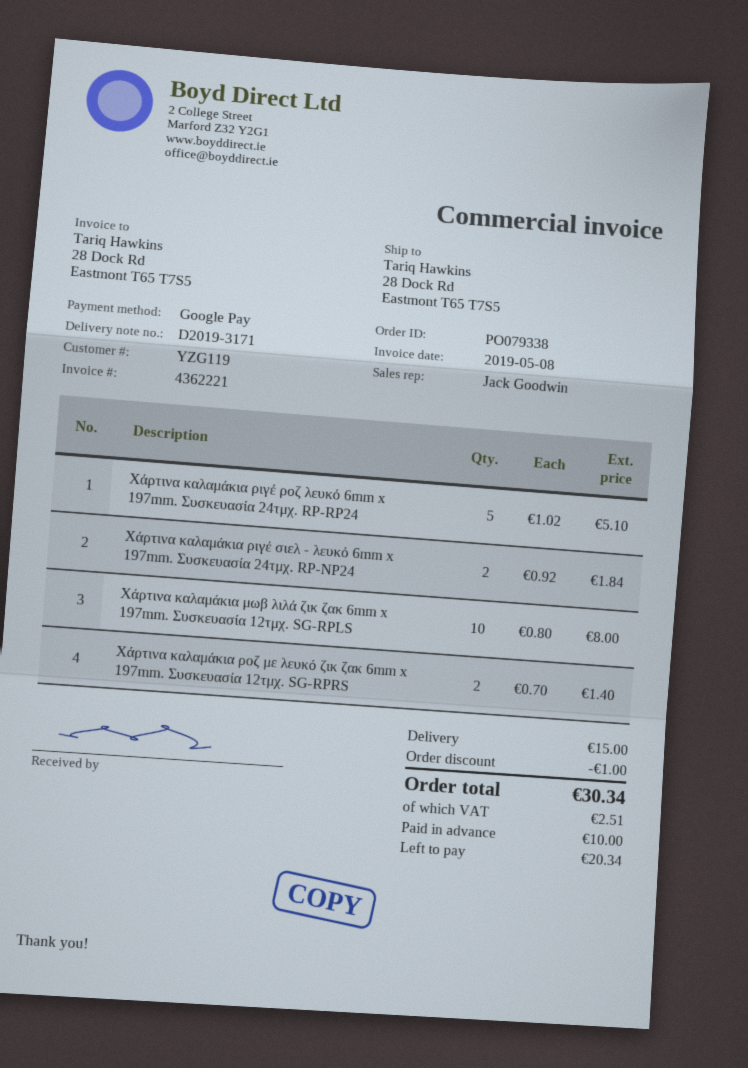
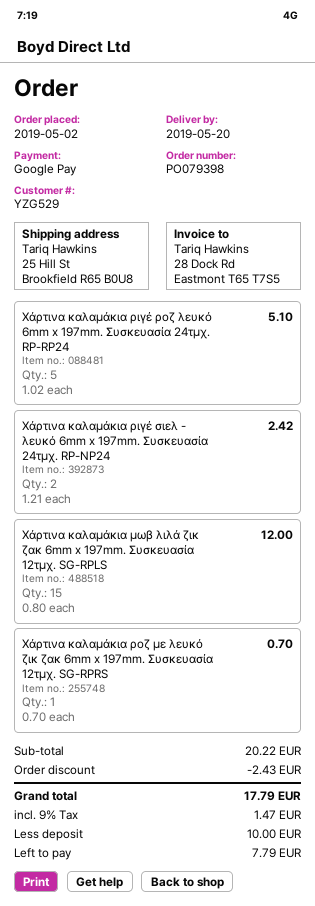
order number: PO079338 -> PO079398
customer number: YZG119 -> YZG529
ship to: 28 Dock Rd, Eastmont T65 T7S5 -> 25 Hill St, Brookfield R65 B0U8
Χάρτινα καλαμάκια ριγέ σιελ - λευκό 6mm x 197mm. Συσκευασία 24τμχ. RP-NP24: 2 x 0.92 = 1.84 -> 2 x 1.21 = 2.42
Χάρτινα καλαμάκια μωβ λιλά ζικ ζακ 6mm x 197mm. Συσκευασία 12τμχ. SG-RPLS: 10 x 0.80 = 8.00 -> 15 x 0.80 = 12.00
Χάρτινα καλαμάκια ροζ με λευκό ζικ ζακ 6mm x 197mm. Συσκευασία 12τμχ. SG-RPRS: 2 x 0.70 = 1.40 -> 1 x 0.70 = 0.70
discount: 1.00 -> 2.43
shipping: 15.00 -> none
tax: 2.51 -> 1.47
total: 30.34 -> 17.79
balance: 20.34 -> 7.79

